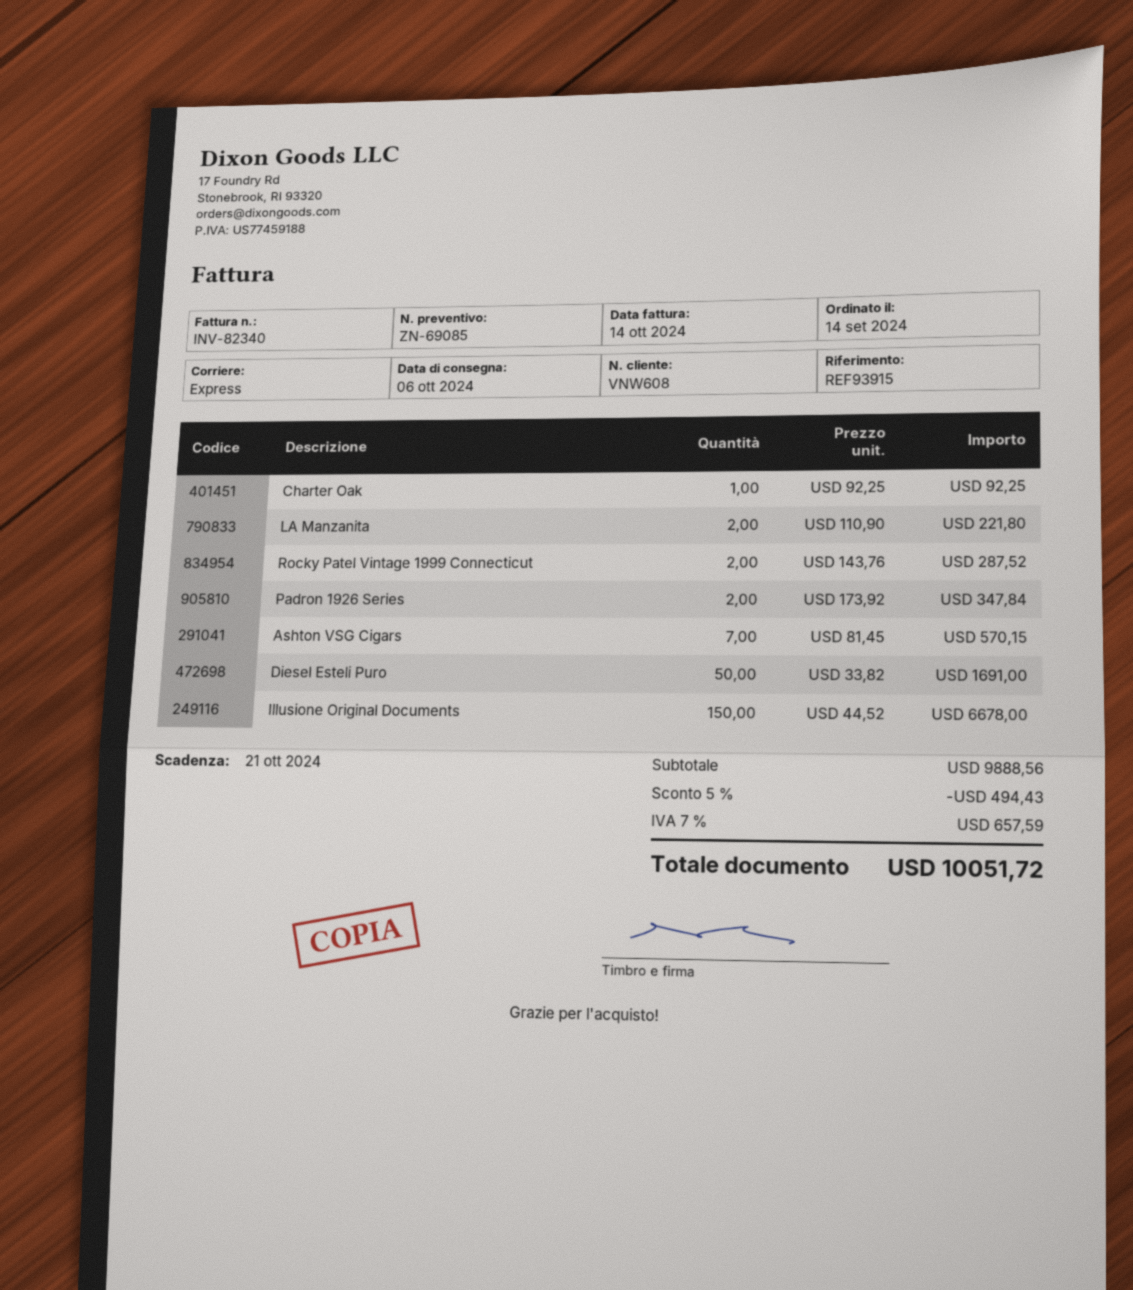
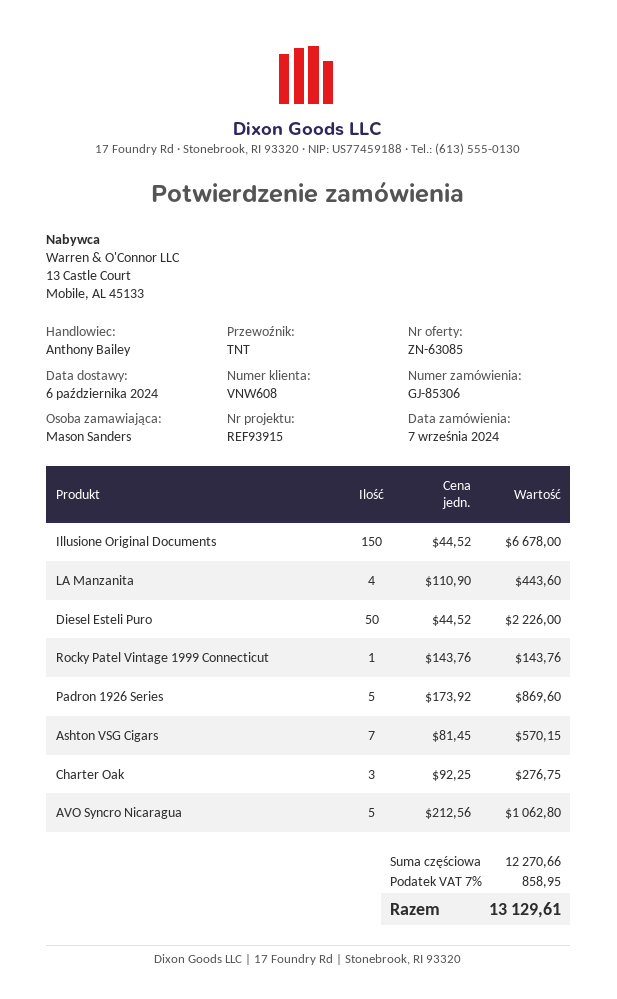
quote number: ZN-69085 -> ZN-63085
order date: 2024-09-14 -> 2024-09-07
shipping method: express -> TNT
Charter Oak: 1 x 92.25 = 92.25 -> 3 x 92.25 = 276.75
LA Manzanita: 2 x 110.90 = 221.80 -> 4 x 110.90 = 443.60
Rocky Patel Vintage 1999 Connecticut: 2 x 143.76 = 287.52 -> 1 x 143.76 = 143.76
Padron 1926 Series: 2 x 173.92 = 347.84 -> 5 x 173.92 = 869.60
Diesel Esteli Puro: 50 x 33.82 = 1691.00 -> 50 x 44.52 = 2226.00
AVO Syncro Nicaragua: none -> 5 x 212.56 = 1062.80
subtotal: 9888.56 -> 12270.66
discount: 5% = 494.43 -> none
tax: 7% = 657.59 -> 7% = 858.95
total: 10051.72 -> 13129.61

